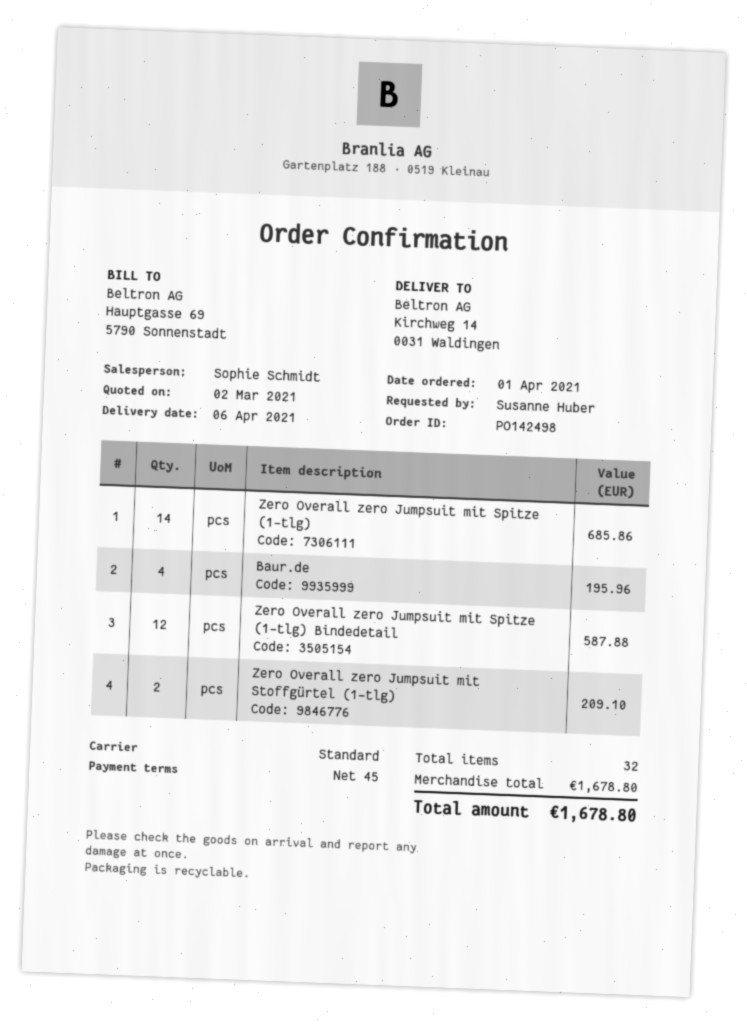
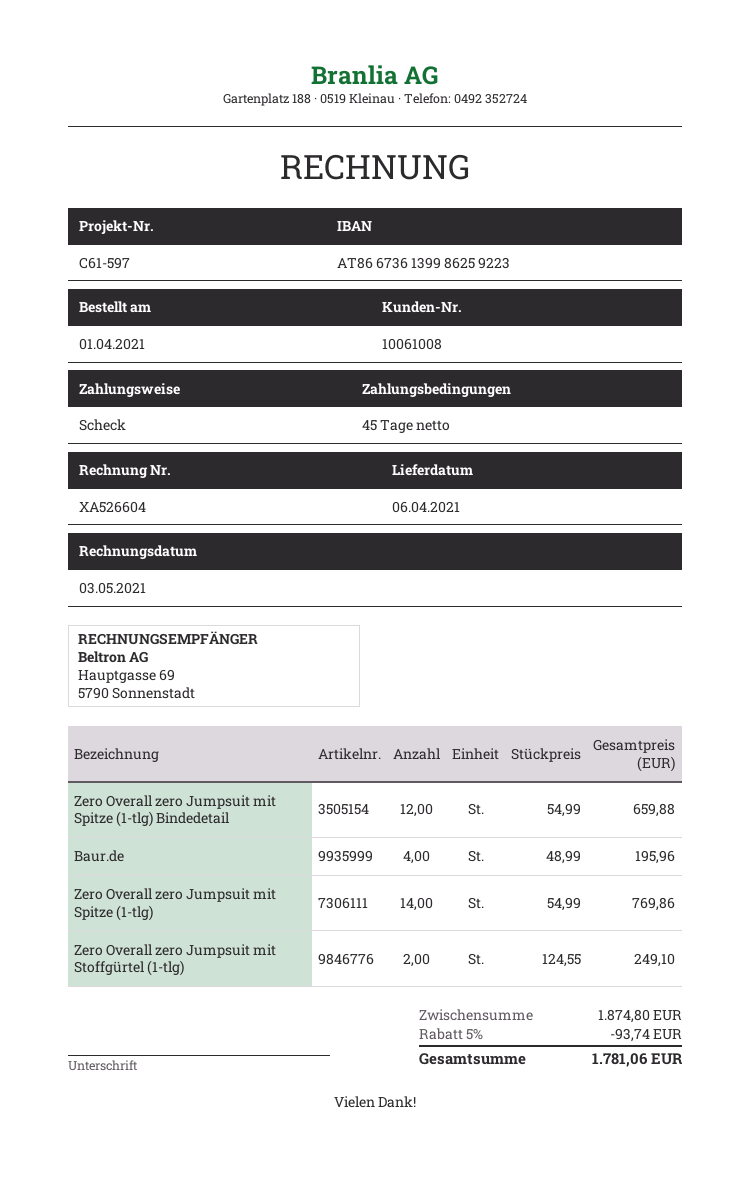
Zero Overall zero Jumpsuit mit Spitze (1-tlg): 14 for 685.86 -> 14 for 769.86
Zero Overall zero Jumpsuit mit Spitze (1-tlg) Bindedetail: 12 for 587.88 -> 12 for 659.88
Zero Overall zero Jumpsuit mit Stoffgürtel (1-tlg): 2 for 209.10 -> 2 for 249.10
subtotal: 1678.80 -> 1874.80
discount: none -> 5% = 93.74
total: 1678.80 -> 1781.06

